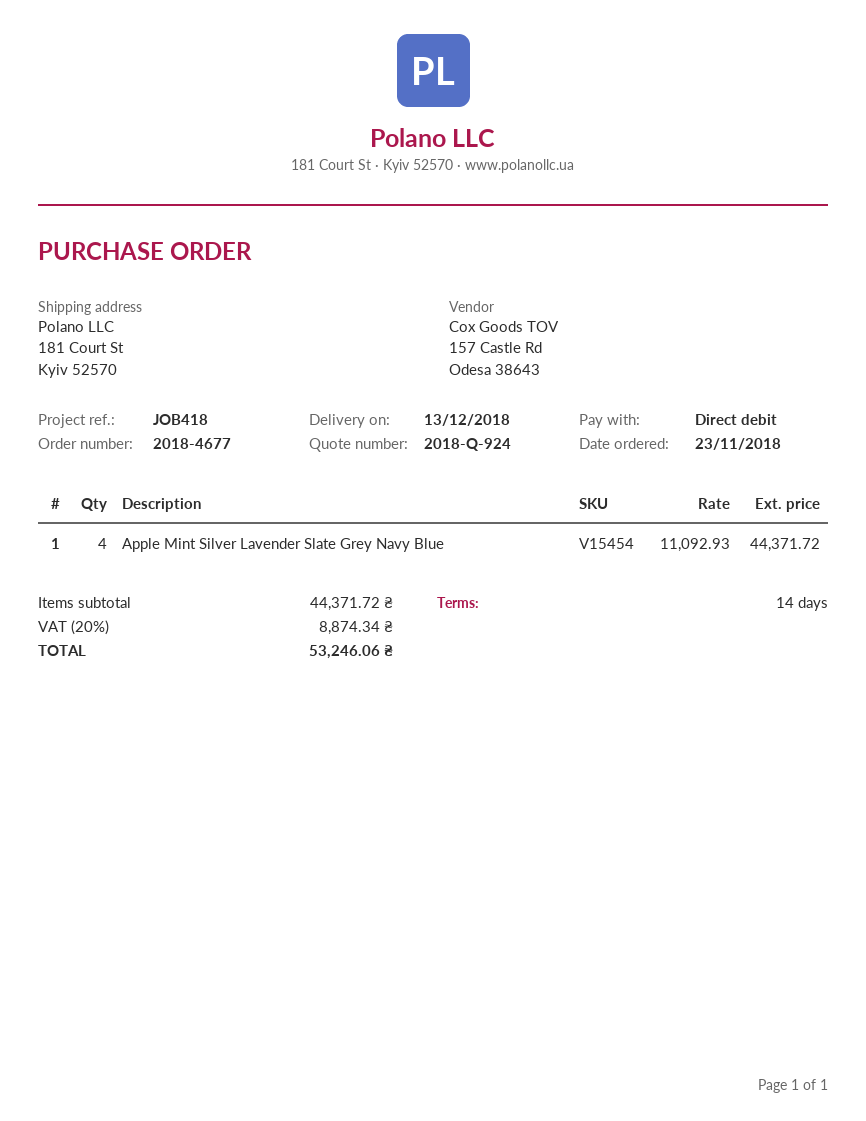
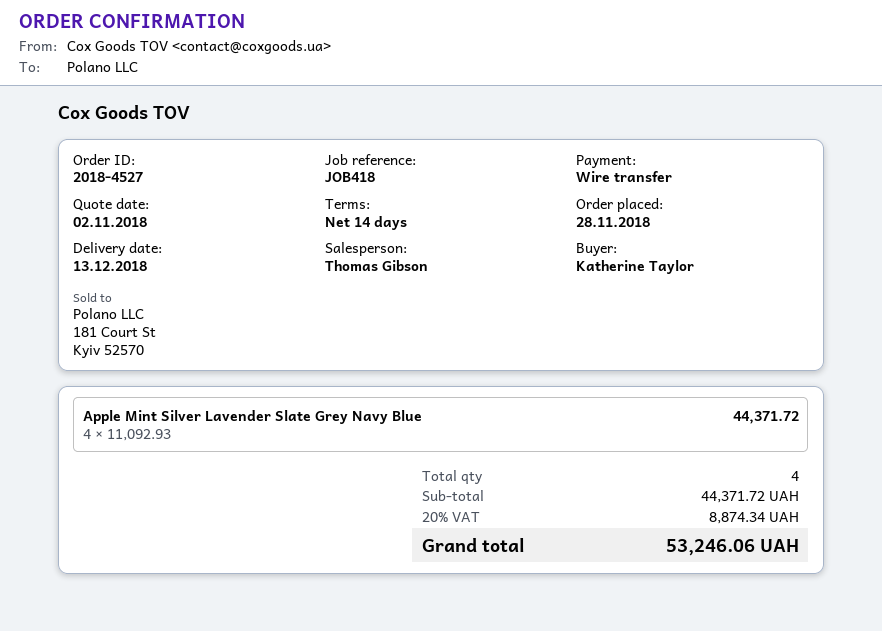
order number: 2018-4677 -> 2018-4527
order date: 2018-11-23 -> 2018-11-28
payment method: direct debit -> bank transfer

